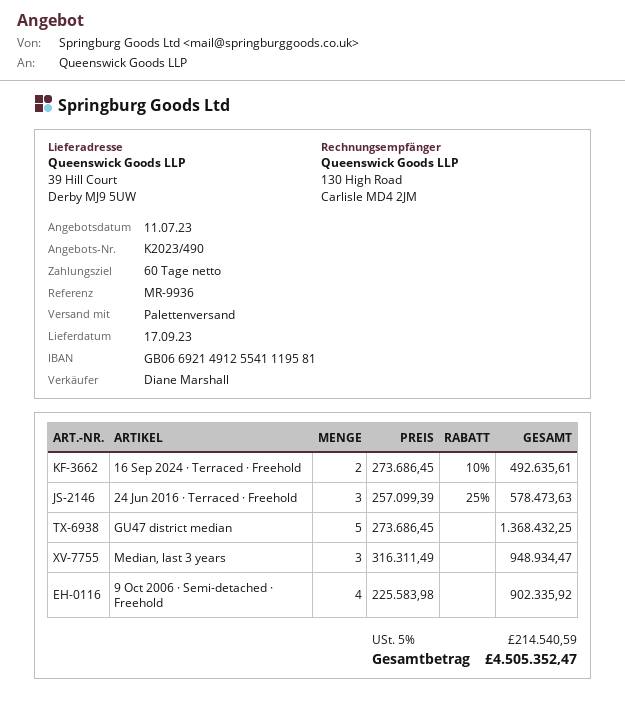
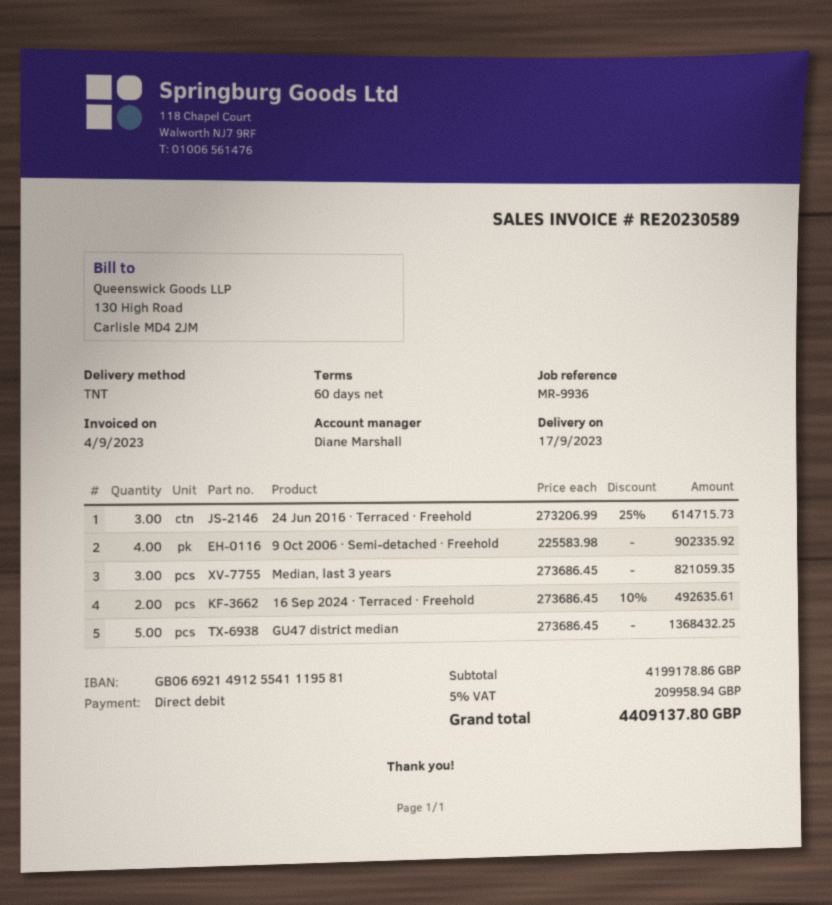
shipping method: pallet freight -> TNT
24 Jun 2016 · Terraced · Freehold: 3 x 257099.39 - 25% = 578473.63 -> 3 x 273206.99 - 25% = 614715.73
Median, last 3 years: 3 x 316311.49 = 948934.47 -> 3 x 273686.45 = 821059.35
tax: 5% = 214540.59 -> 5% = 209958.94
total: 4505352.47 -> 4409137.80

